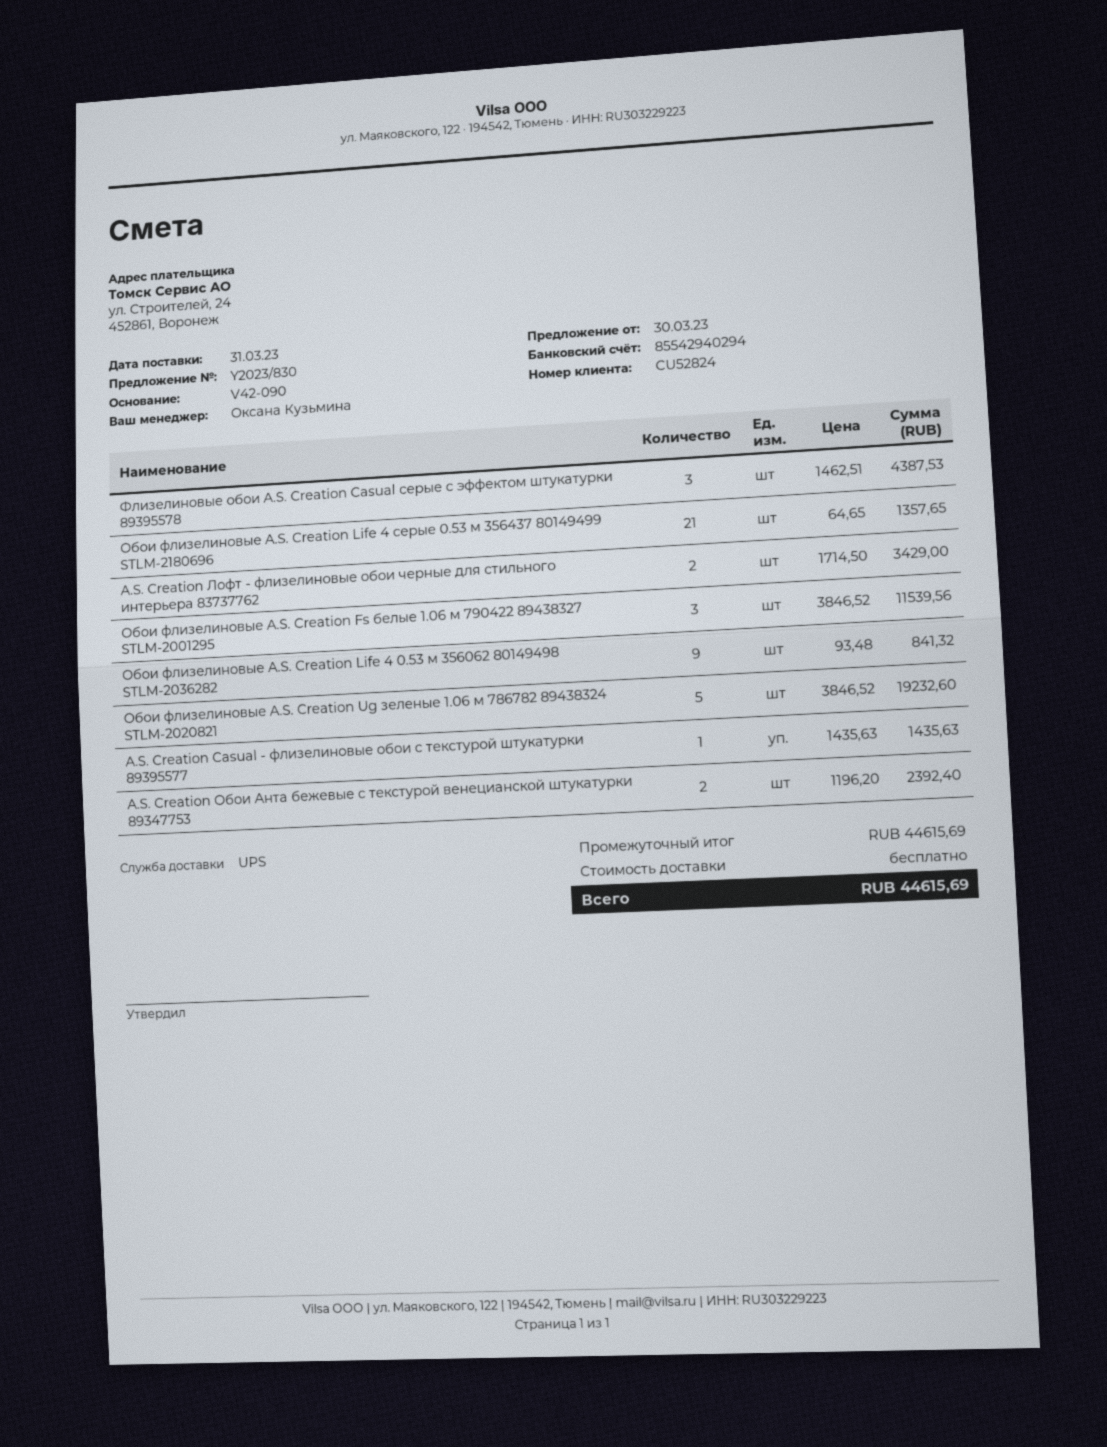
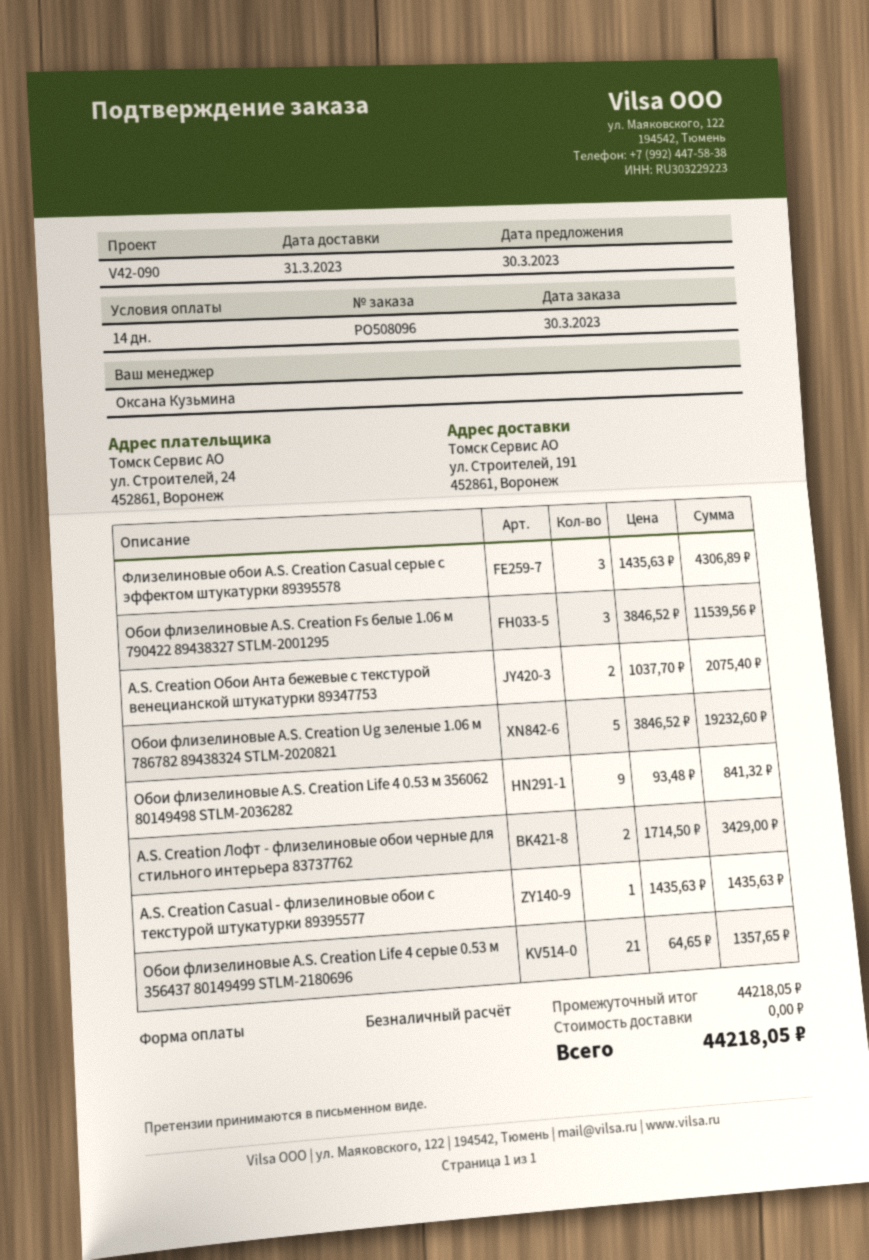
Флизелиновые обои A.S. Creation Casual серые с эффектом штукатурки 89395578: 3 x 1462.51 = 4387.53 -> 3 x 1435.63 = 4306.89
A.S. Creation Обои Анта бежевые с текстурой венецианской штукатурки 89347753: 2 x 1196.20 = 2392.40 -> 2 x 1037.70 = 2075.40
subtotal: 44615.69 -> 44218.05
total: 44615.69 -> 44218.05

